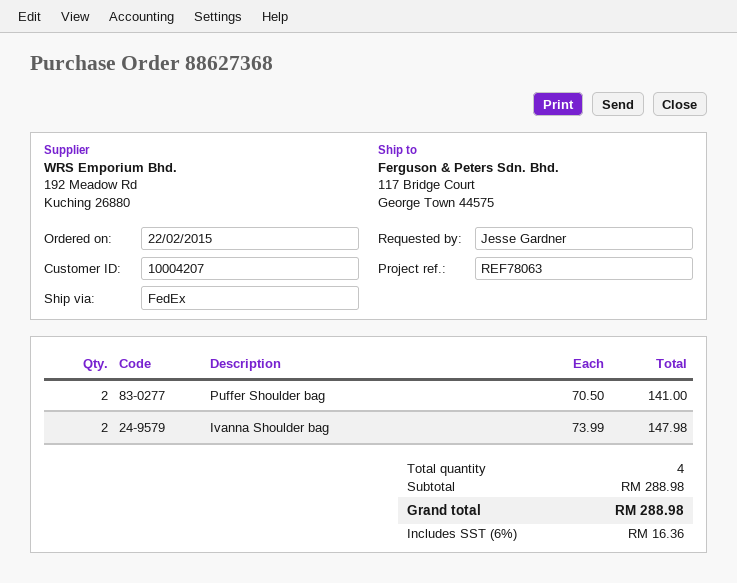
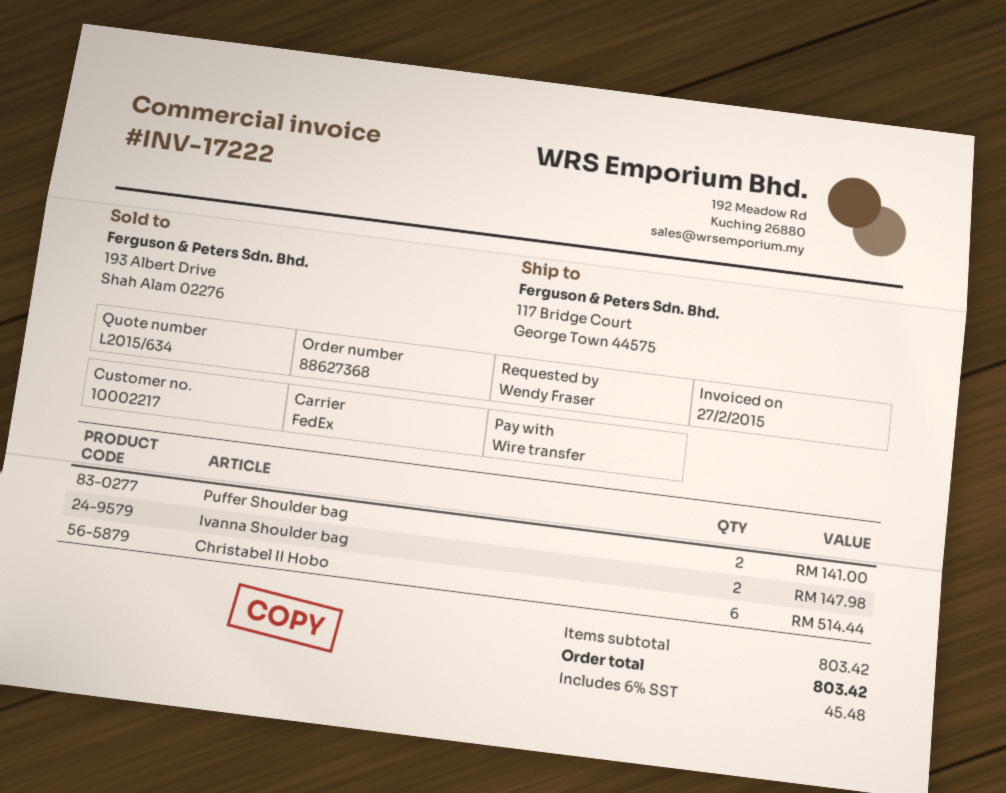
customer number: 10004207 -> 10002217
ordered by: Jesse Gardner -> Wendy Fraser
Christabel II Hobo: none -> 6 for 514.44
subtotal: 288.98 -> 803.42
tax: 6% = 16.36 -> 6% = 45.48
total: 288.98 -> 803.42

